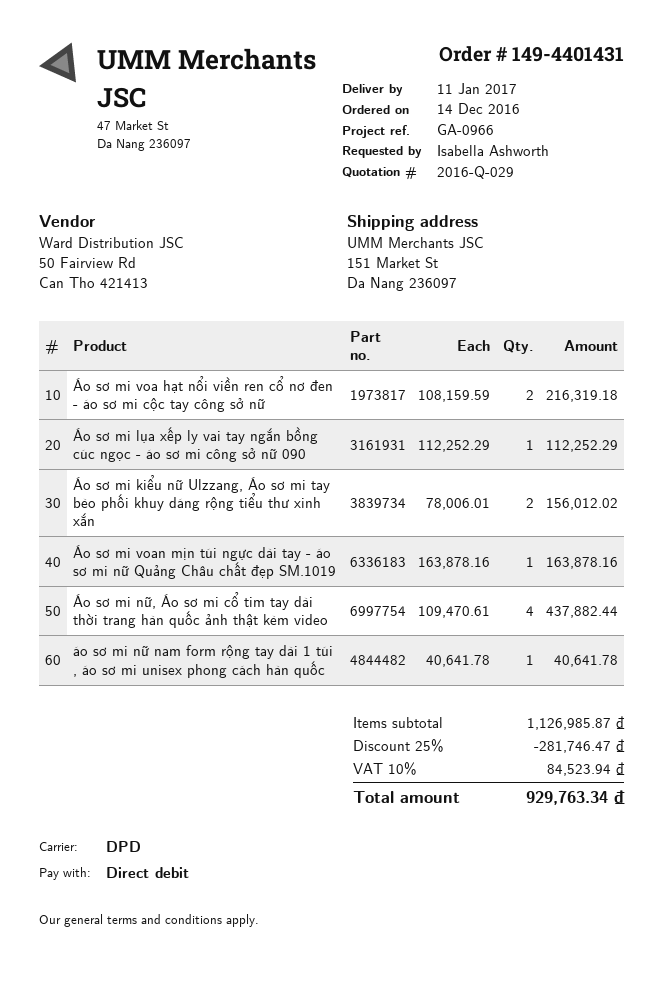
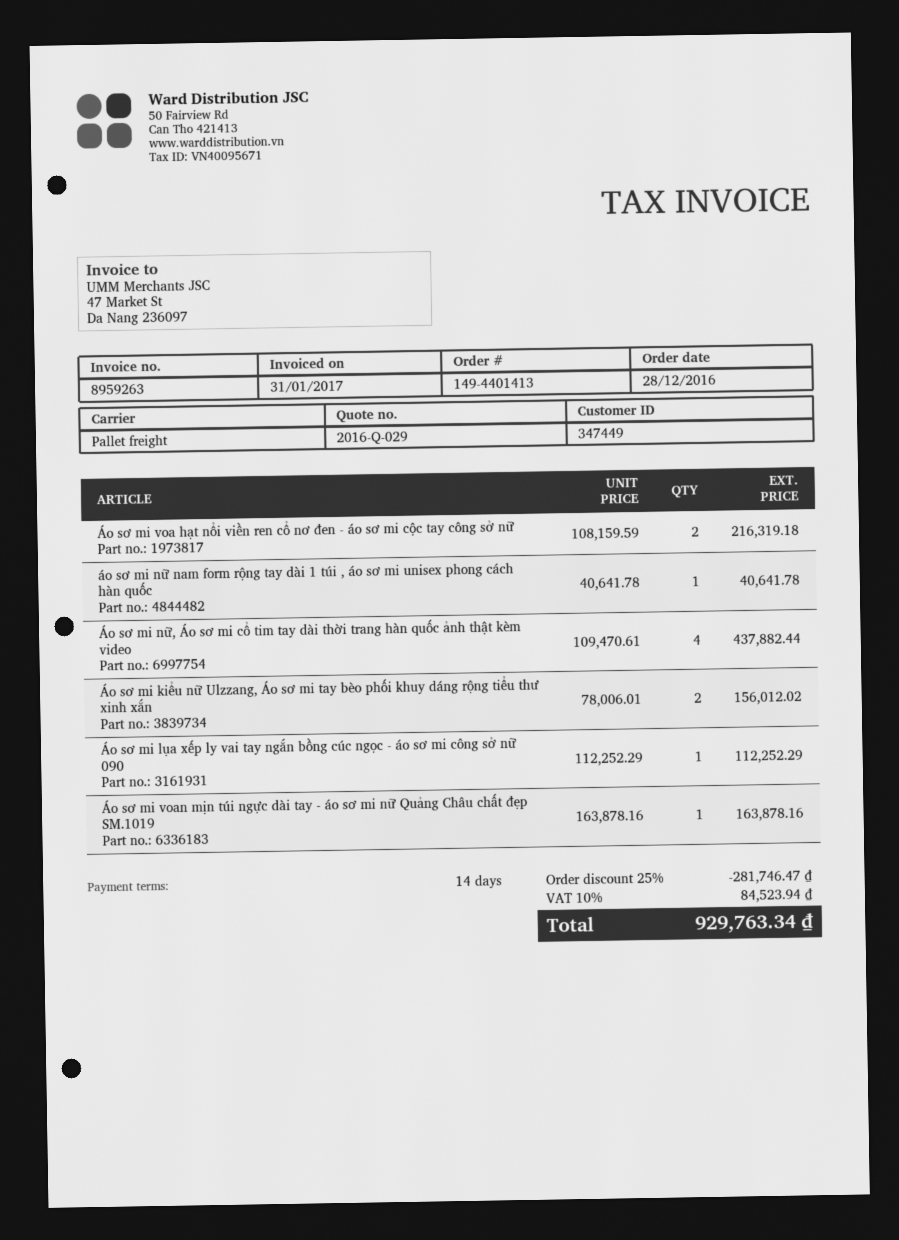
order number: 149-4401431 -> 149-4401413
order date: 2016-12-14 -> 2016-12-28
shipping method: DPD -> pallet freight

